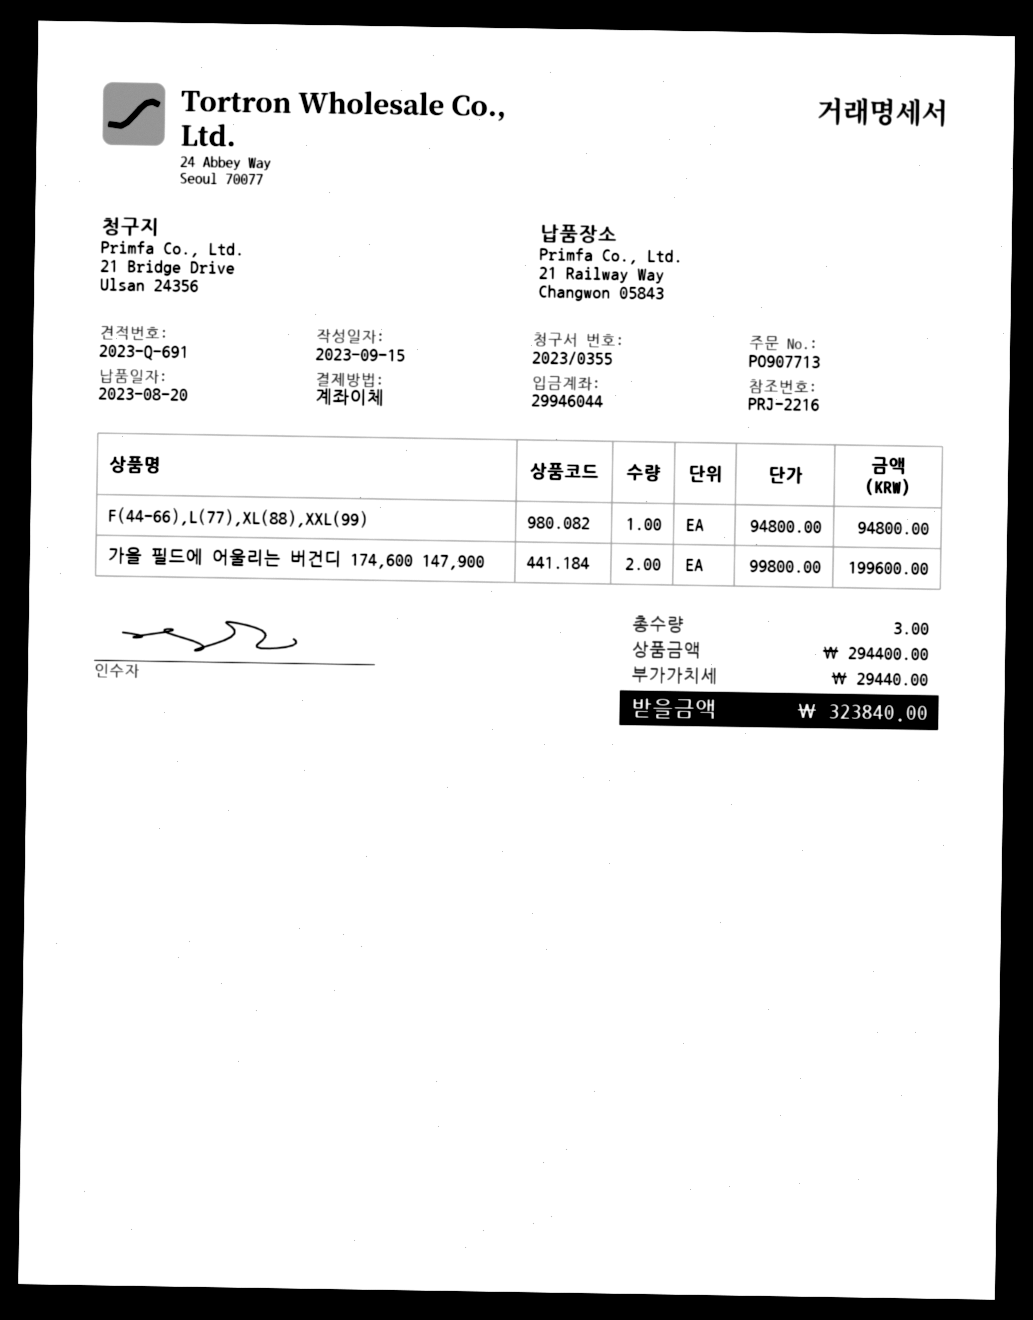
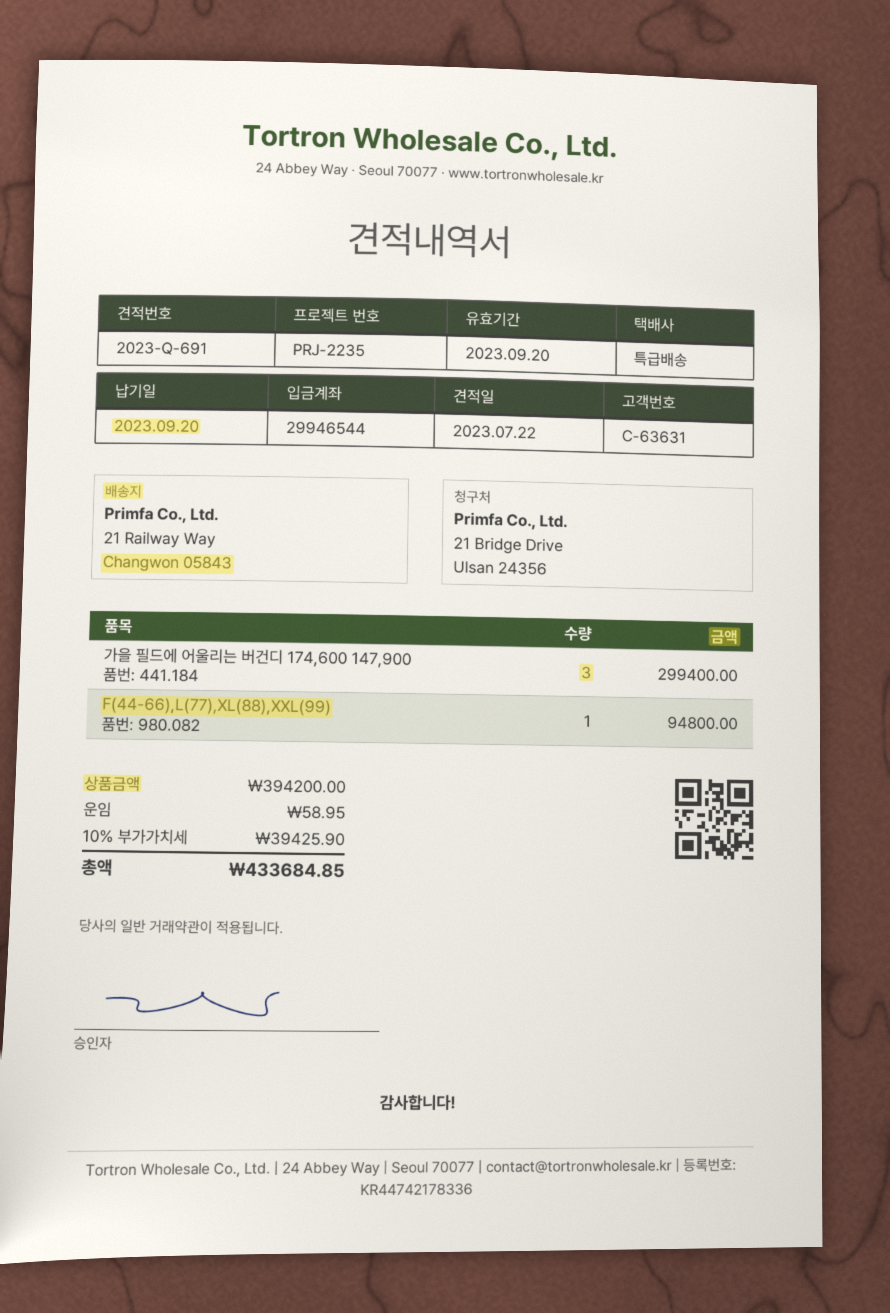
delivery date: 2023-08-20 -> 2023-09-20
reference: PRJ-2216 -> PRJ-2235
bank account: 29946044 -> 29946544
가을 필드에 어울리는 버건디 174,600 147,900: 2 for 199600.00 -> 3 for 299400.00
subtotal: 294400.00 -> 394200.00
shipping: none -> 58.95
tax: 29440.00 -> 39425.90
total: 323840.00 -> 433684.85

